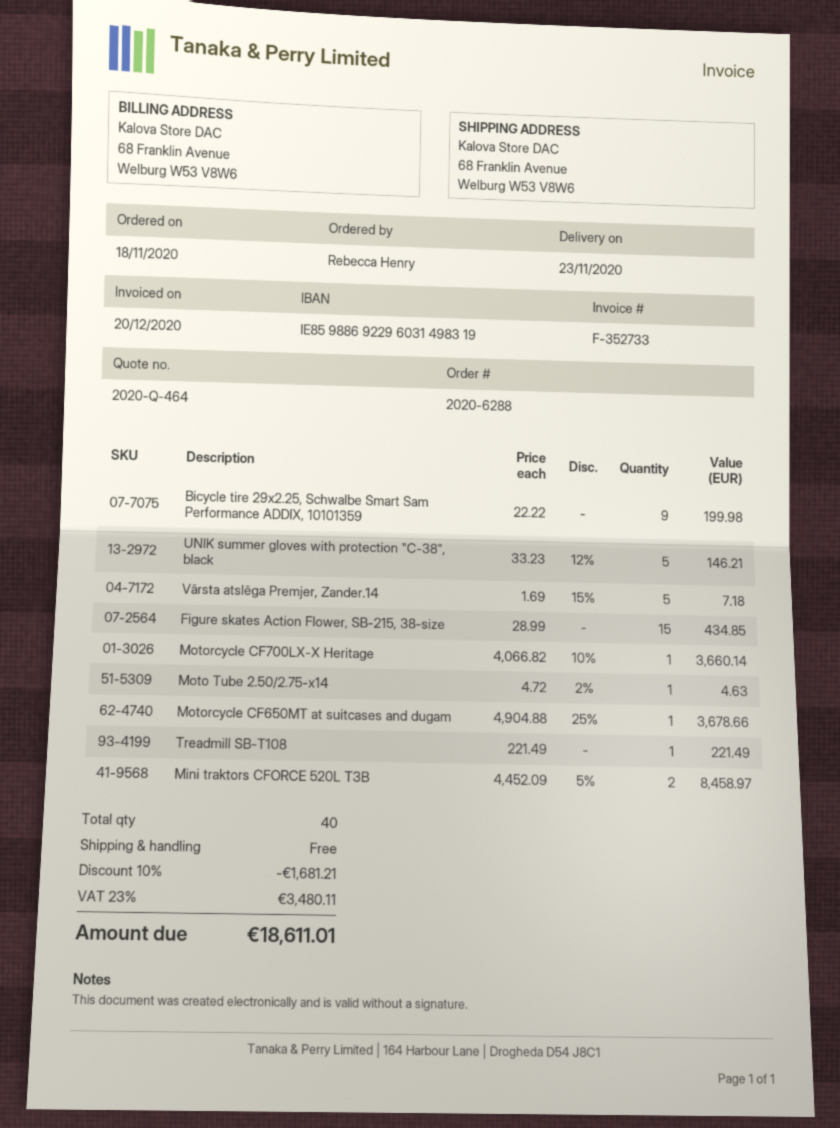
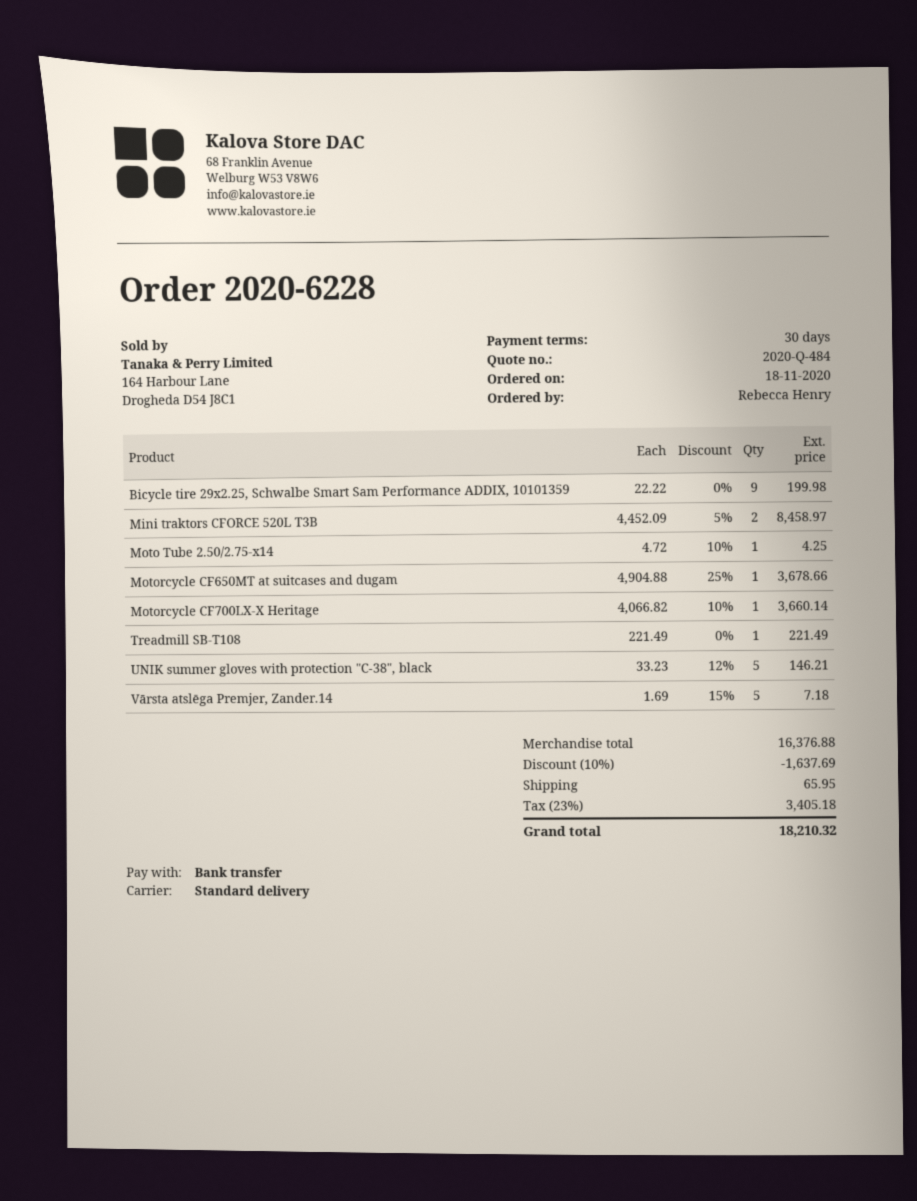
quote number: 2020-Q-464 -> 2020-Q-484
order number: 2020-6288 -> 2020-6228
Figure skates Action Flower, SB-215, 38-size: 15 x 28.99 = 434.85 -> none
Moto Tube 2.50/2.75-x14: 1 x 4.72 - 2% = 4.63 -> 1 x 4.72 - 10% = 4.25
discount: 10% = 1681.21 -> 10% = 1637.69
shipping: 0.00 -> 65.95
tax: 23% = 3480.11 -> 23% = 3405.18
total: 18611.01 -> 18210.32

